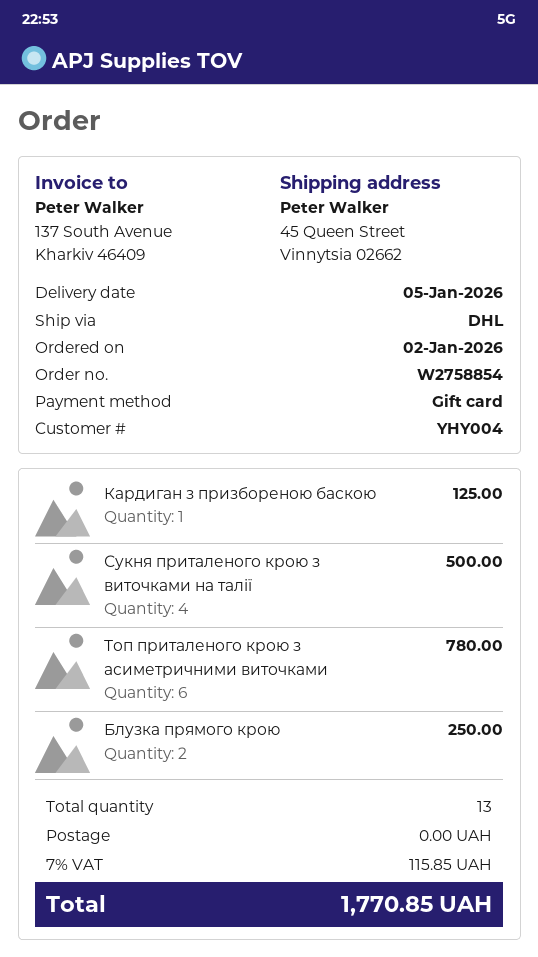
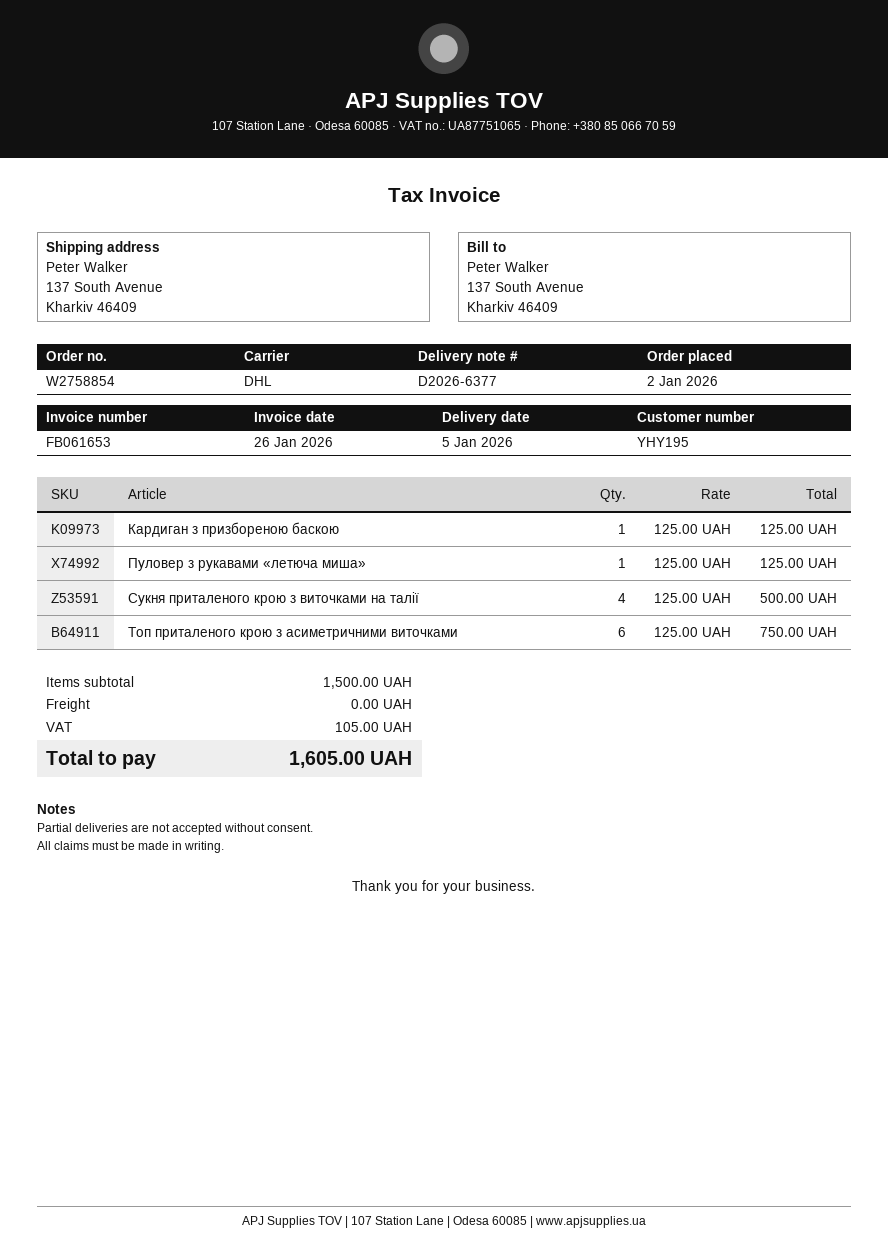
customer number: YHY004 -> YHY195
ship to: 45 Queen Street, Vinnytsia 02662 -> 137 South Avenue, Kharkiv 46409
Топ приталеного крою з асиметричними виточками: 6 for 780.00 -> 6 for 750.00
Блузка прямого крою: 2 for 250.00 -> none
Пуловер з рукавами «летюча миша»: none -> 1 for 125.00
tax: 115.85 -> 105.00
total: 1770.85 -> 1605.00

